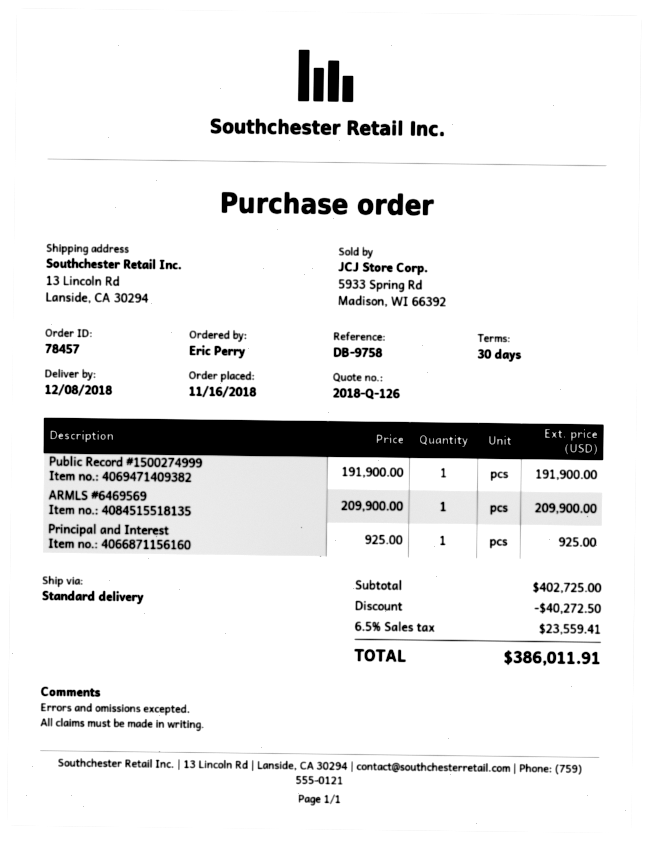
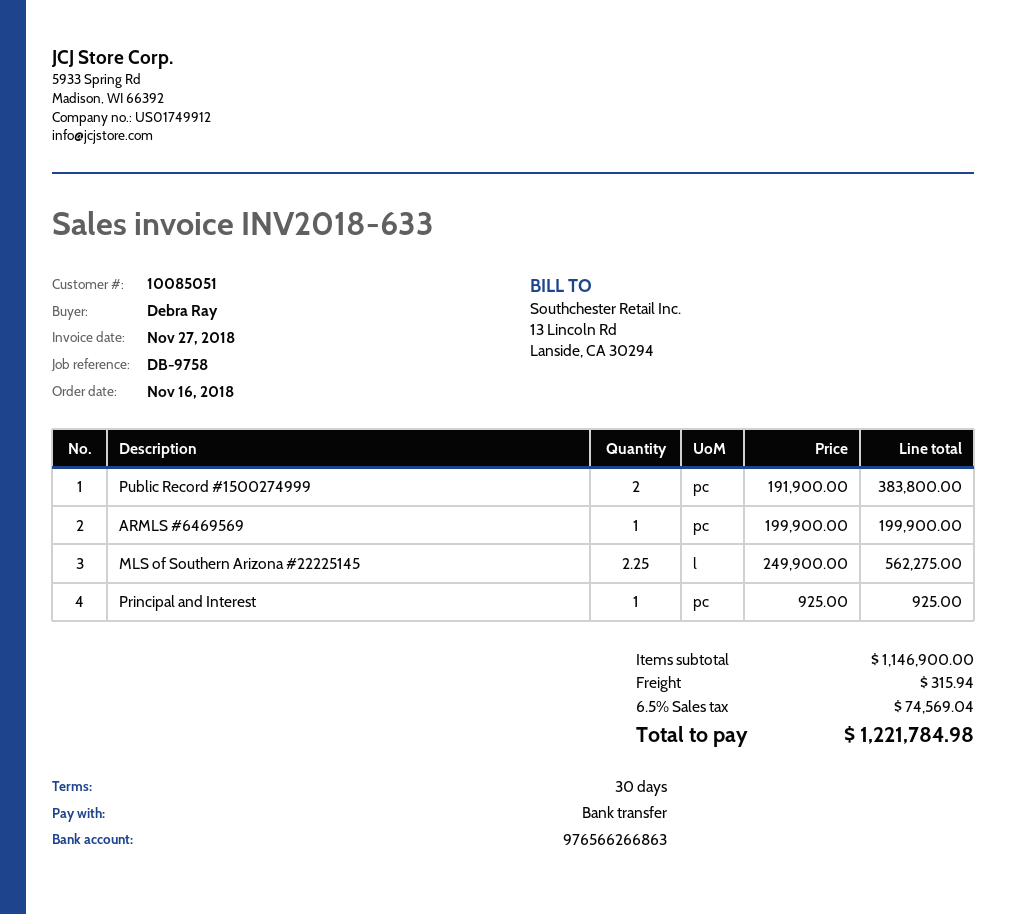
ordered by: Eric Perry -> Debra Ray
Public Record #1500274999: 1 x 191900.00 = 191900.00 -> 2 x 191900.00 = 383800.00
ARMLS #6469569: 1 x 209900.00 = 209900.00 -> 1 x 199900.00 = 199900.00
MLS of Southern Arizona #22225145: none -> 2.25 x 249900.00 = 562275.00
subtotal: 402725.00 -> 1146900.00
discount: 40272.50 -> none
shipping: none -> 315.94
tax: 6.5% = 23559.41 -> 6.5% = 74569.04
total: 386011.91 -> 1221784.98

